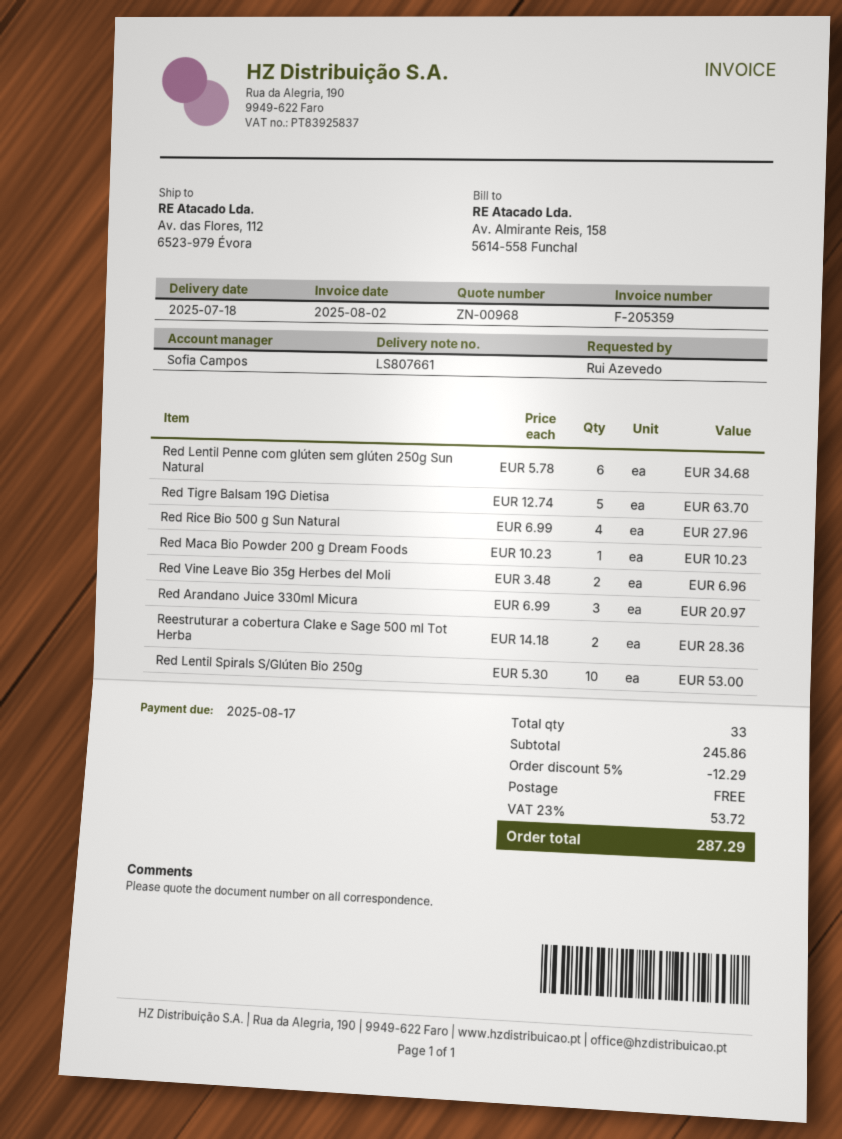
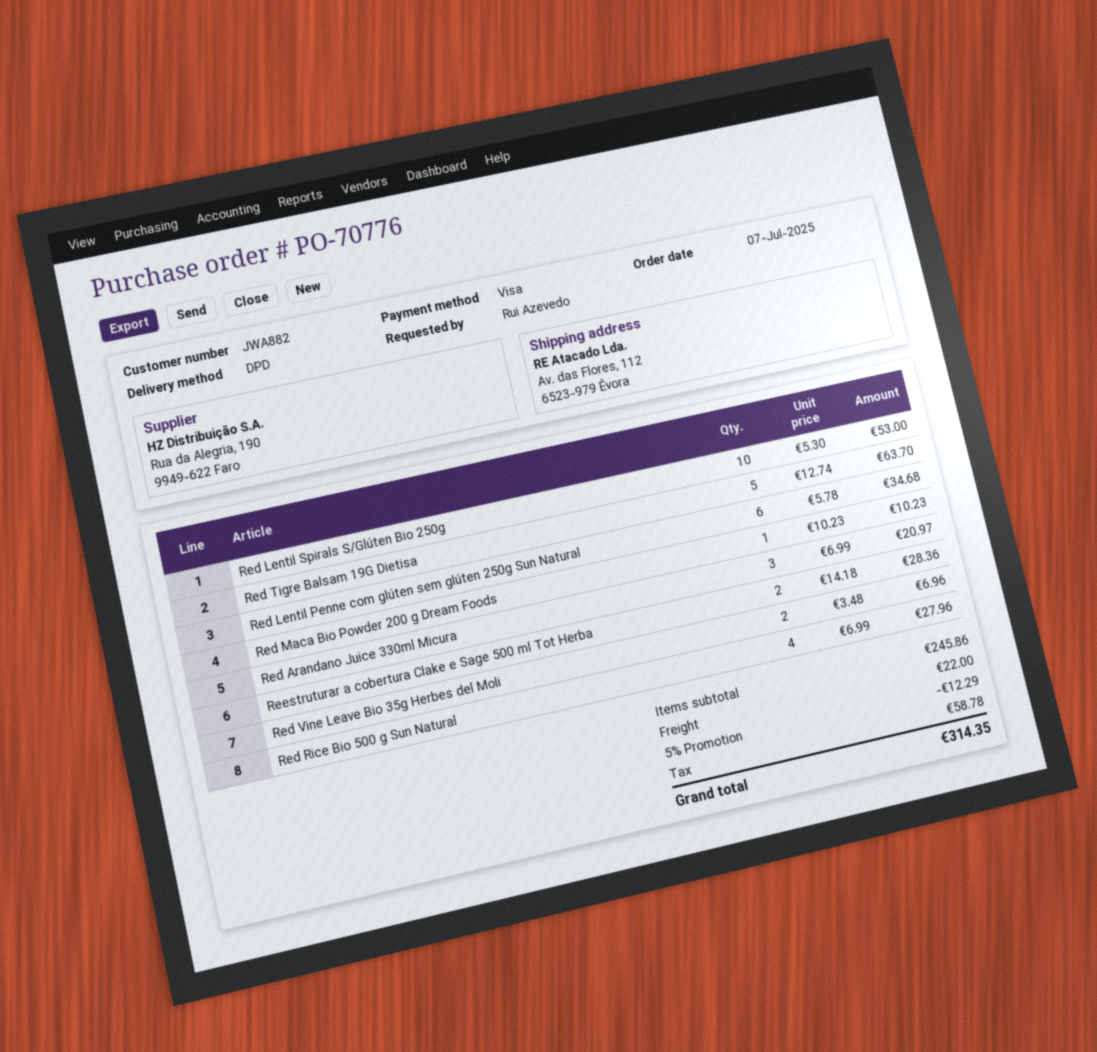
shipping: 0.00 -> 22.00
tax: 53.72 -> 58.78
total: 287.29 -> 314.35

